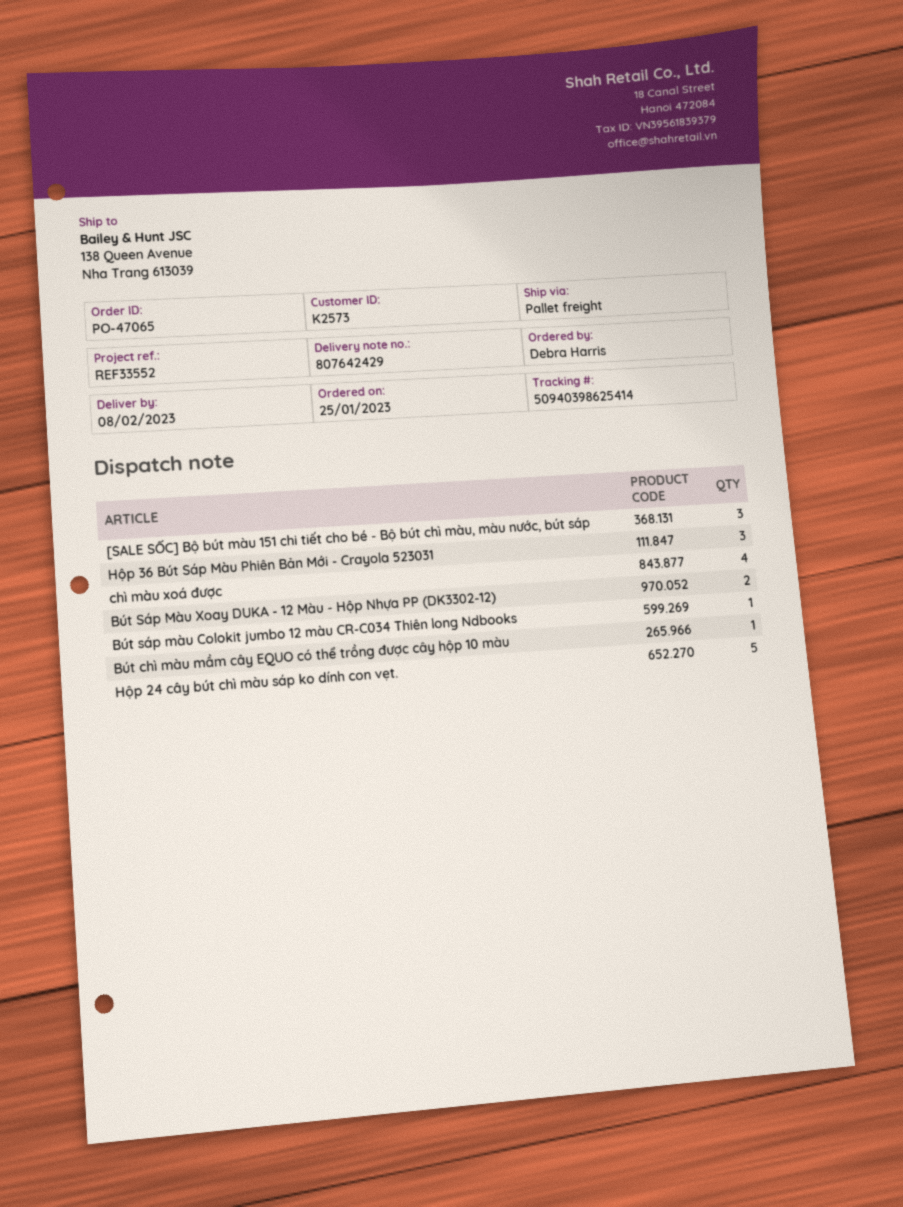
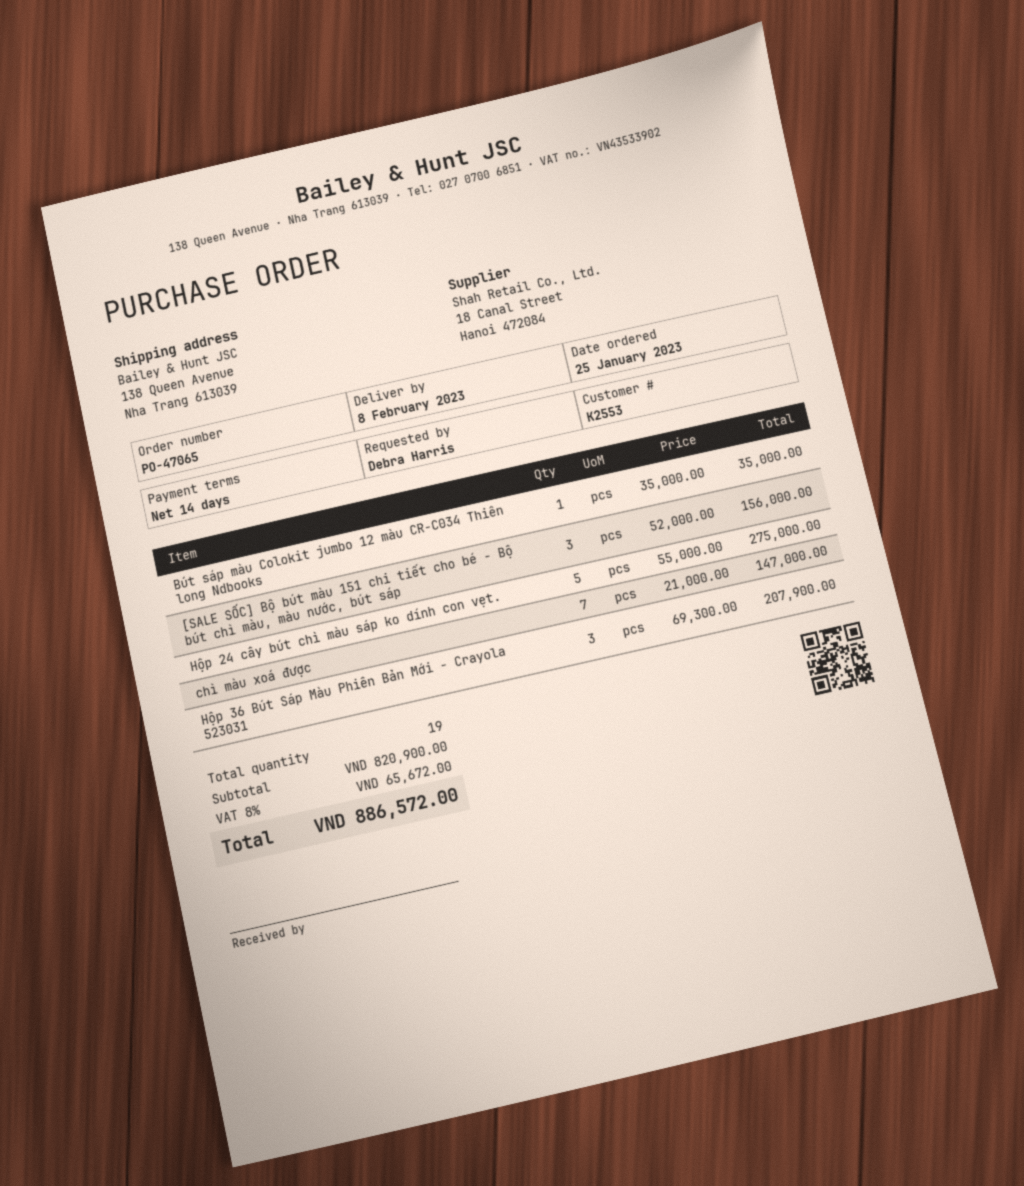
customer number: K2573 -> K2553
chì màu xoá được: 4 -> 7
Bút Sáp Màu Xoay DUKA - 12 Màu - Hộp Nhựa PP (DK3302-12): 2 -> none
Bút chì màu mầm cây EQUO có thể trồng được cây hộp 10 màu: 1 -> none

